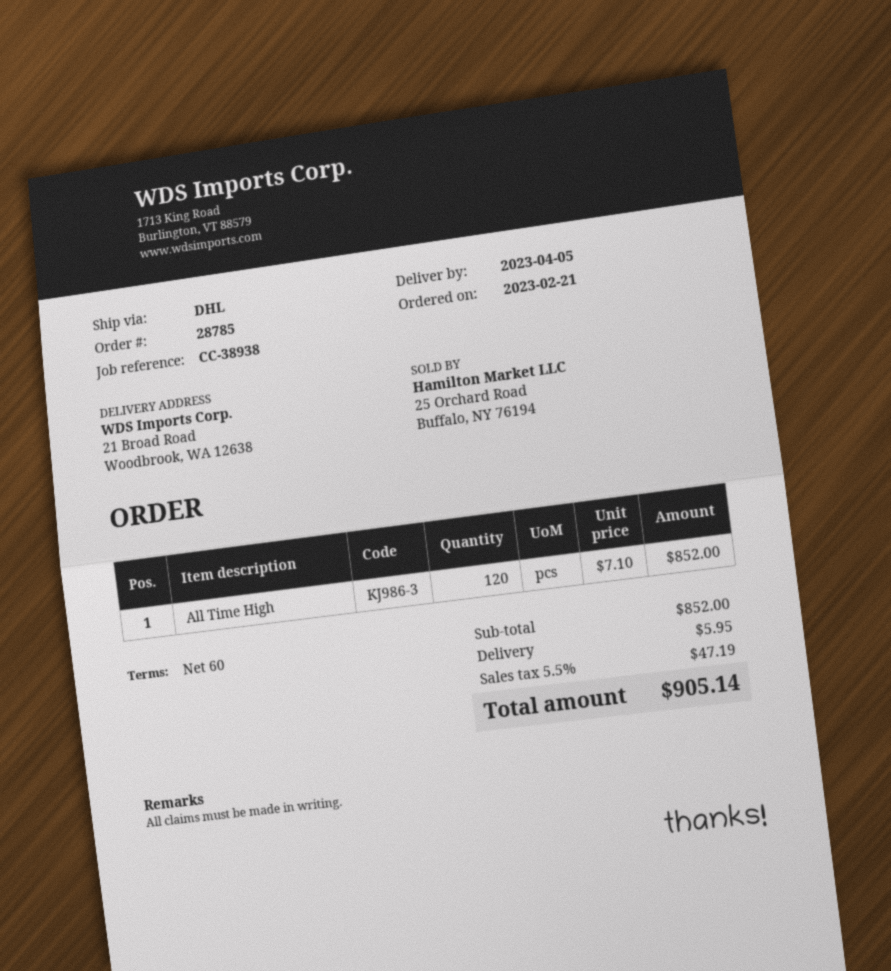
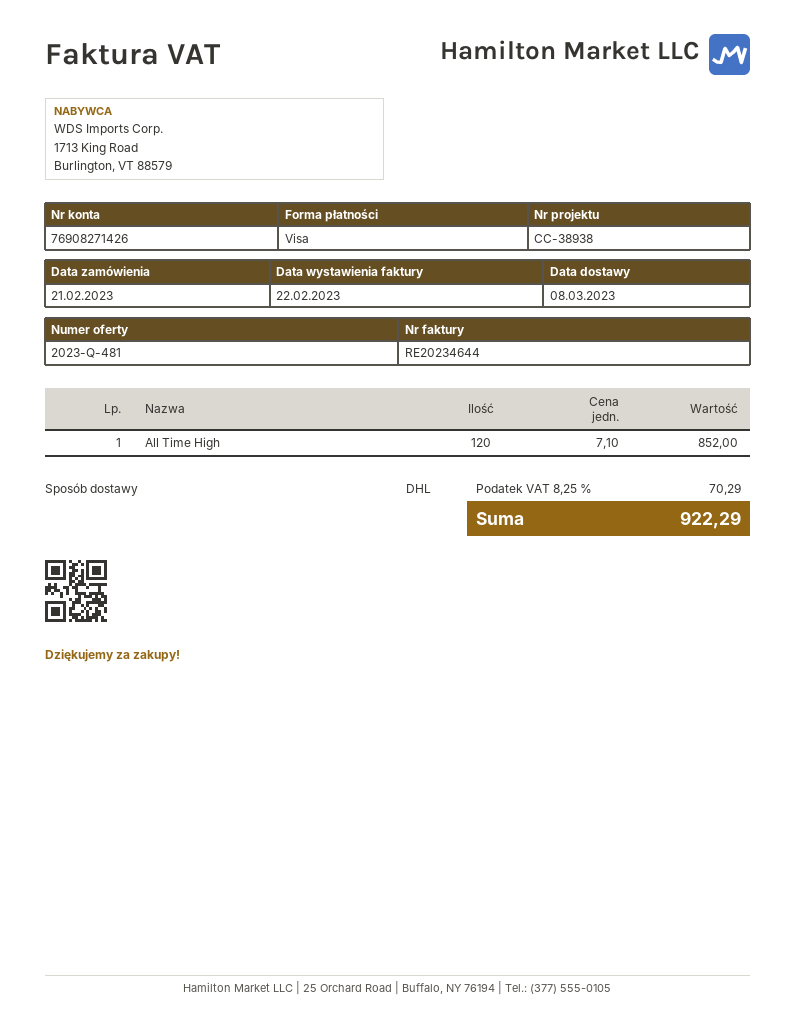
delivery date: 2023-04-05 -> 2023-03-08
shipping: 5.95 -> none
tax: 5.5% = 47.19 -> 8.25% = 70.29
total: 905.14 -> 922.29

